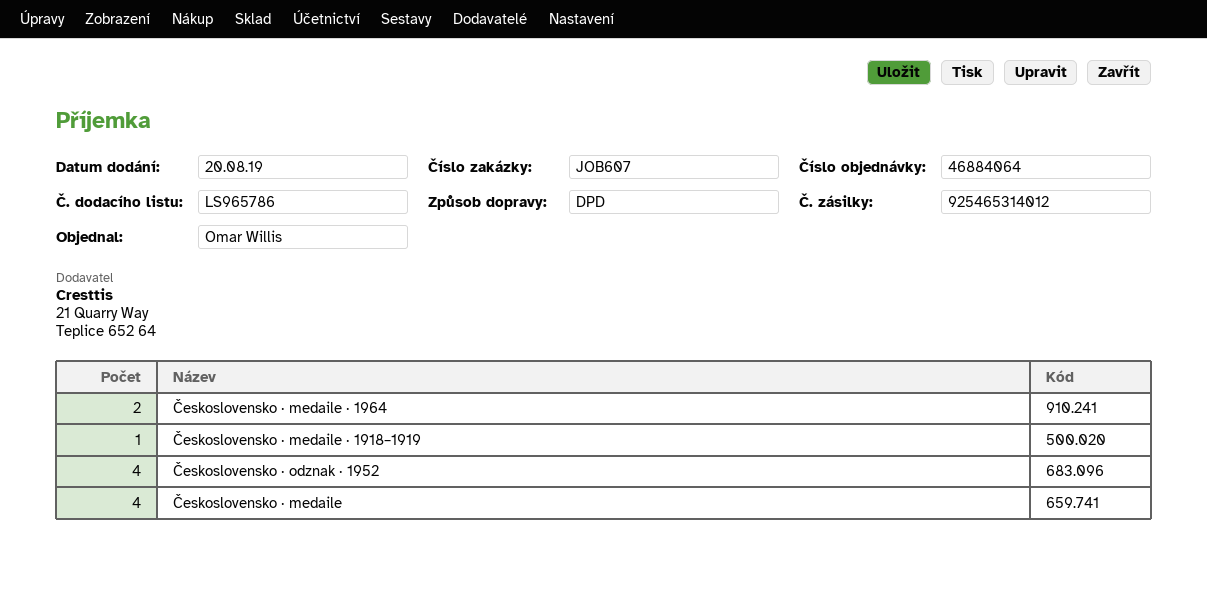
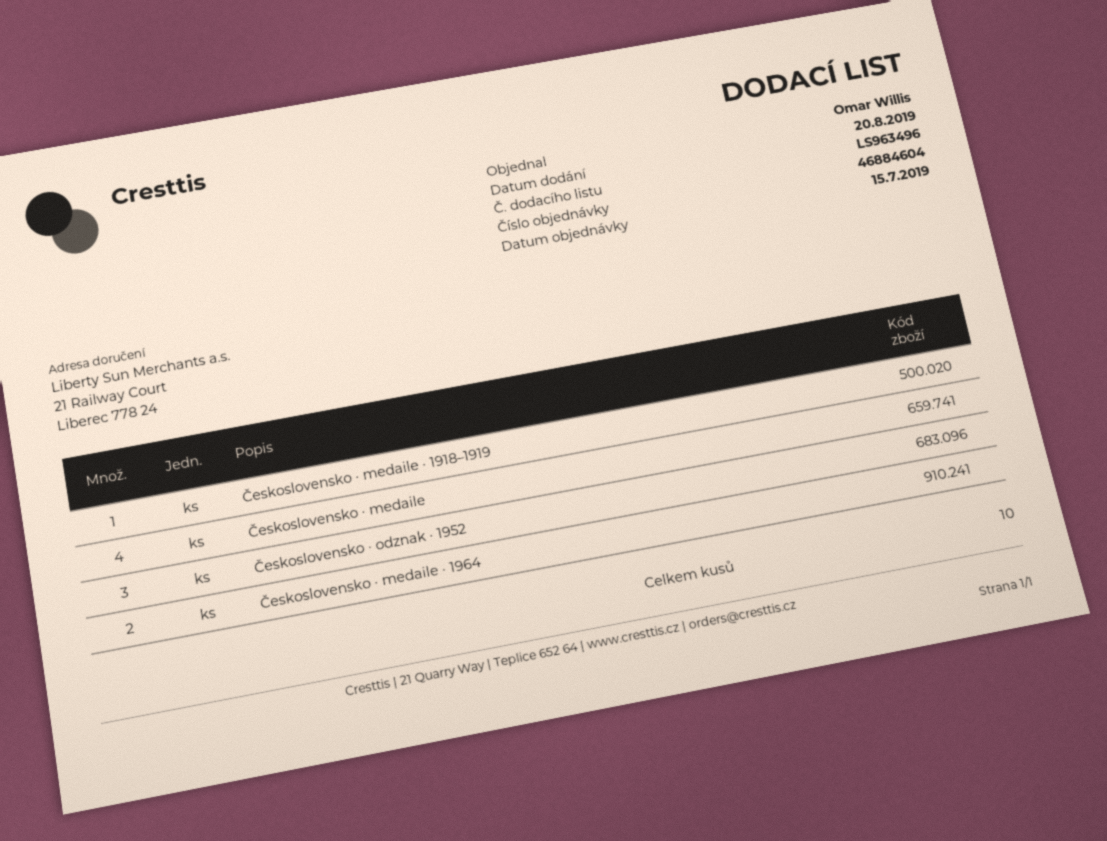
order number: 46884064 -> 46884604
delivery note number: LS965786 -> LS963496
Československo · odznak · 1952: 4 -> 3

